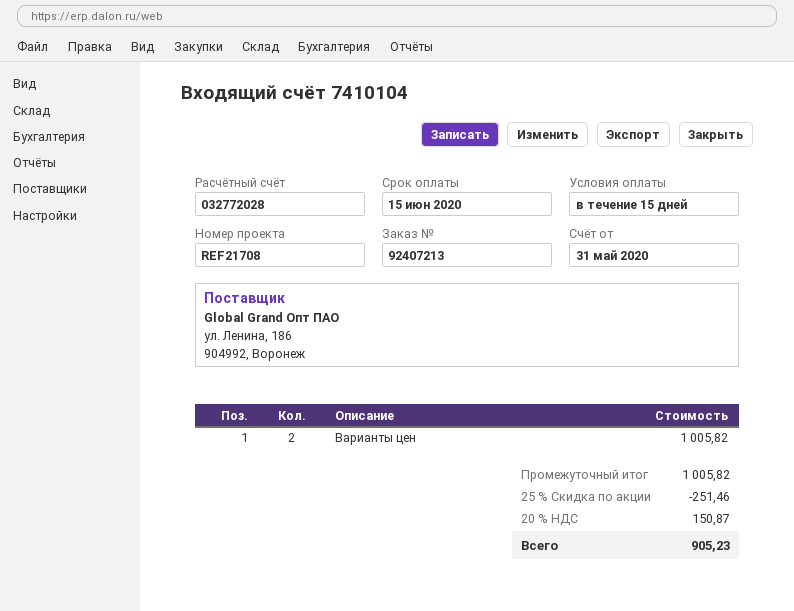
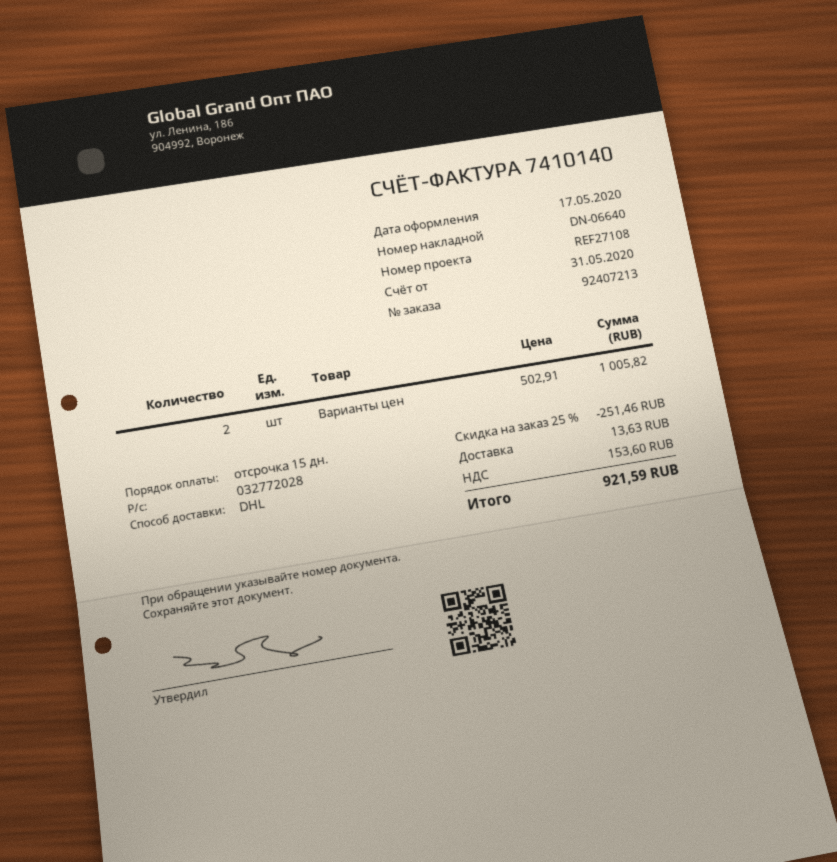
invoice number: 7410104 -> 7410140
reference: REF21708 -> REF27108
shipping: none -> 13.63
tax: 150.87 -> 153.60
total: 905.23 -> 921.59

